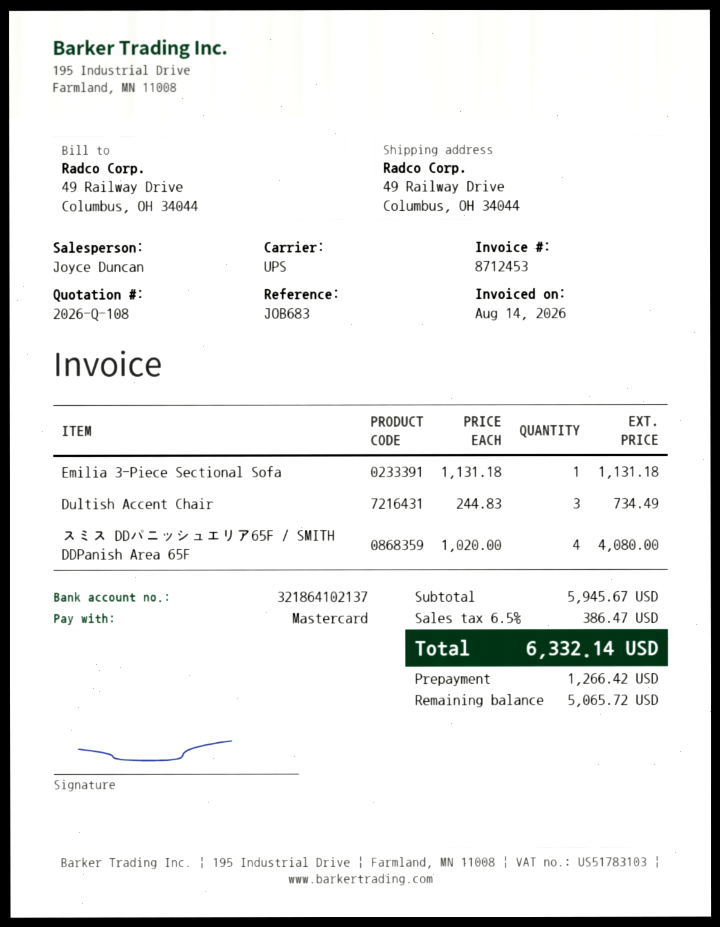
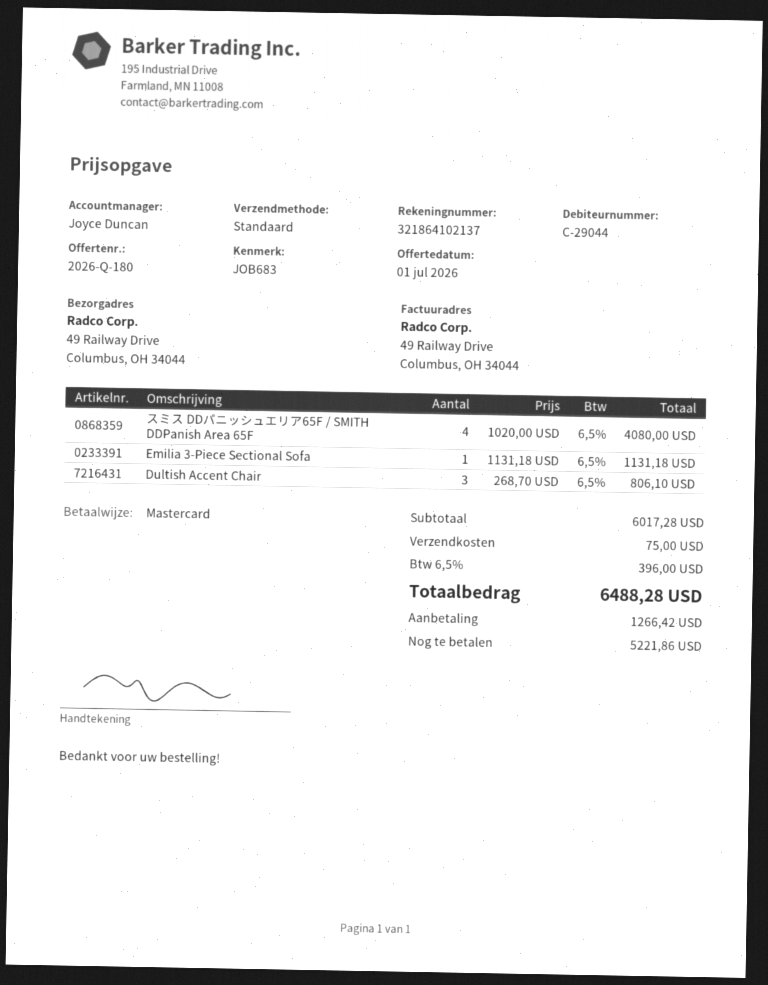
quote number: 2026-Q-108 -> 2026-Q-180
shipping method: UPS -> standard
Dultish Accent Chair: 3 x 244.83 = 734.49 -> 3 x 268.70 = 806.10
subtotal: 5945.67 -> 6017.28
shipping: none -> 75.00
tax: 6.5% = 386.47 -> 6.5% = 396.00
total: 6332.14 -> 6488.28
balance: 5065.72 -> 5221.86

